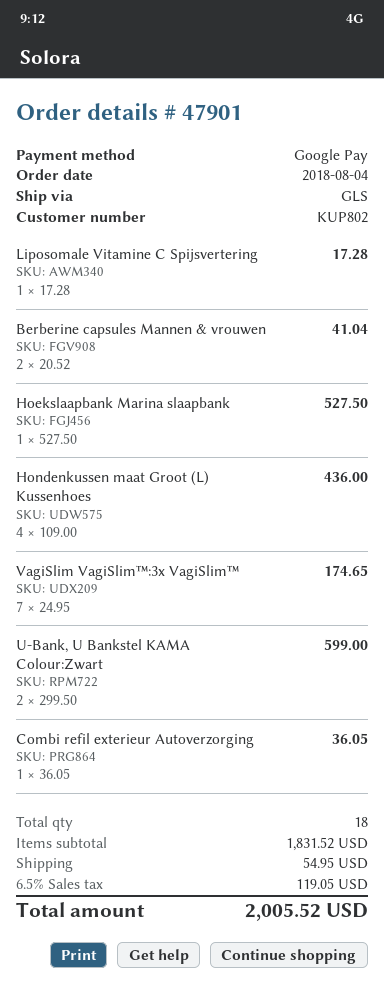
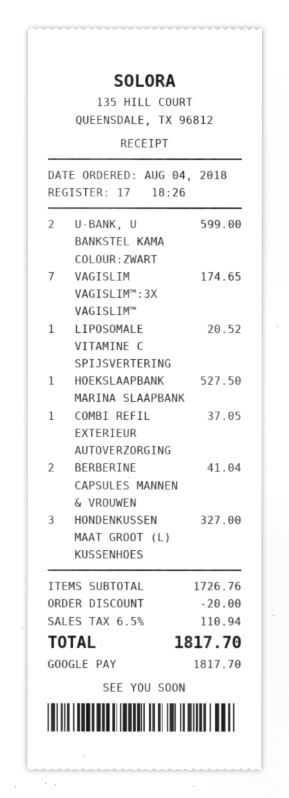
Liposomale Vitamine C Spijsvertering: 1 for 17.28 -> 1 for 20.52
Hondenkussen maat Groot (L) Kussenhoes: 4 for 436.00 -> 3 for 327.00
Combi refil exterieur Autoverzorging: 1 for 36.05 -> 1 for 37.05
subtotal: 1831.52 -> 1726.76
discount: none -> 20.00
shipping: 54.95 -> none
tax: 6.5% = 119.05 -> 6.5% = 110.94
total: 2005.52 -> 1817.70

